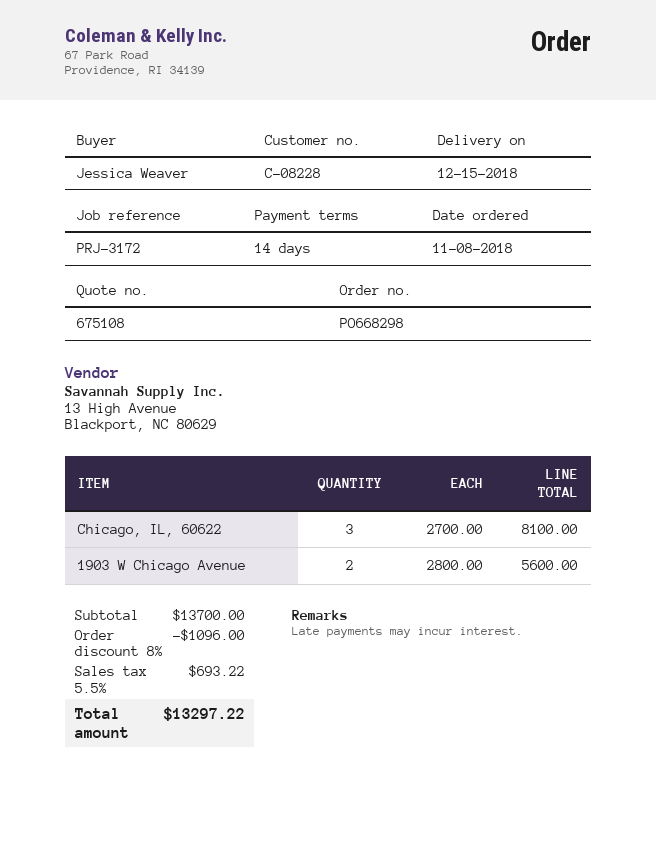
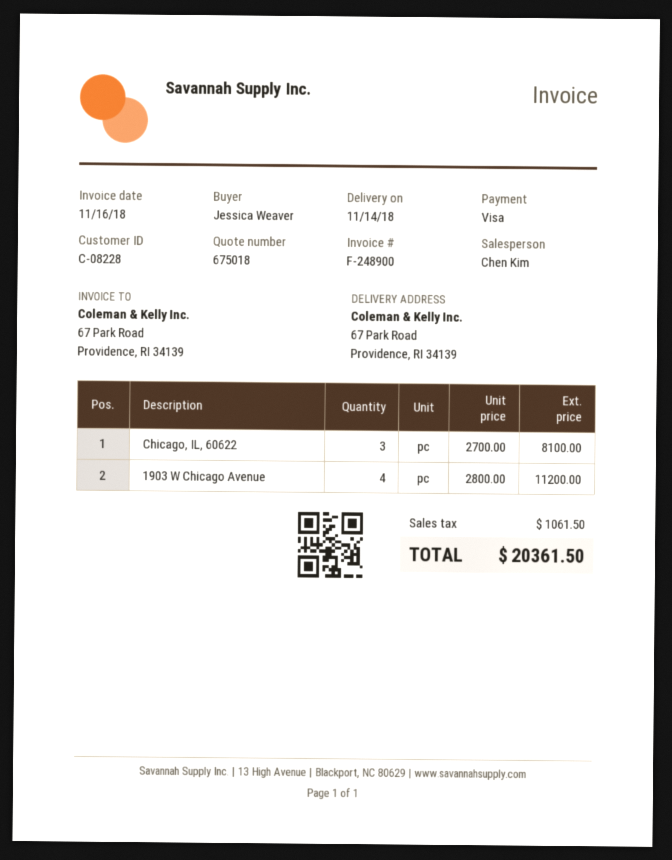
quote number: 675108 -> 675018
delivery date: 2018-12-15 -> 2018-11-14
1903 W Chicago Avenue: 2 x 2800.00 = 5600.00 -> 4 x 2800.00 = 11200.00
discount: 8% = 1096.00 -> none
tax: 693.22 -> 1061.50
total: 13297.22 -> 20361.50

